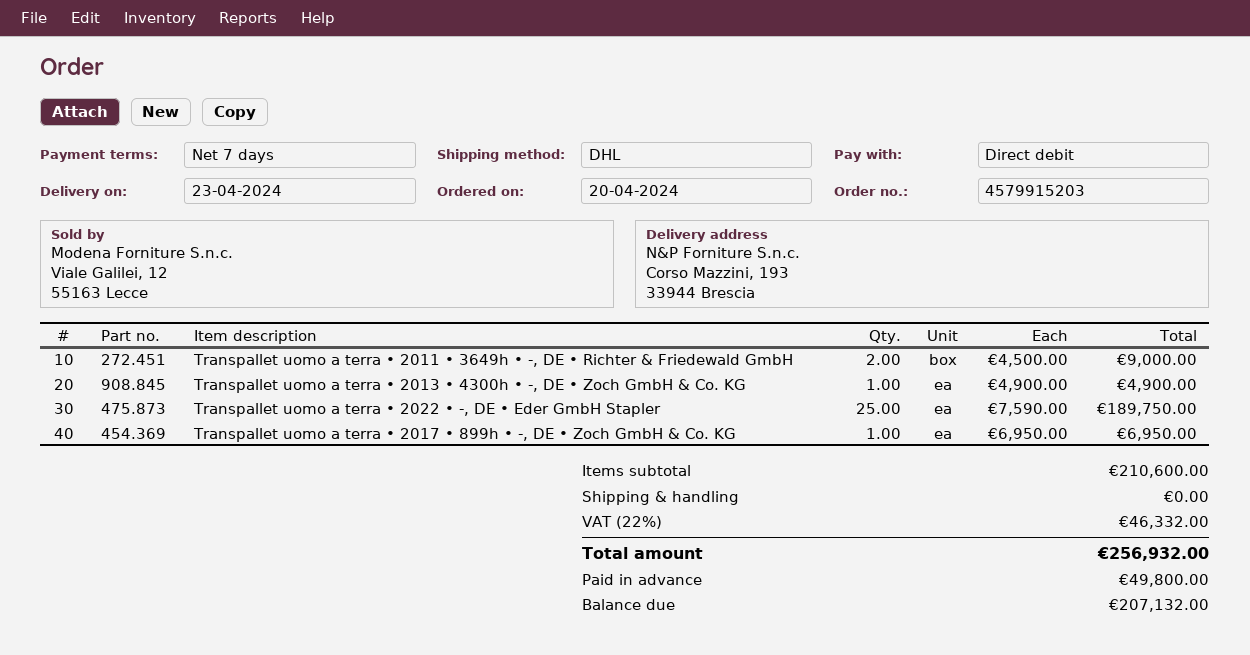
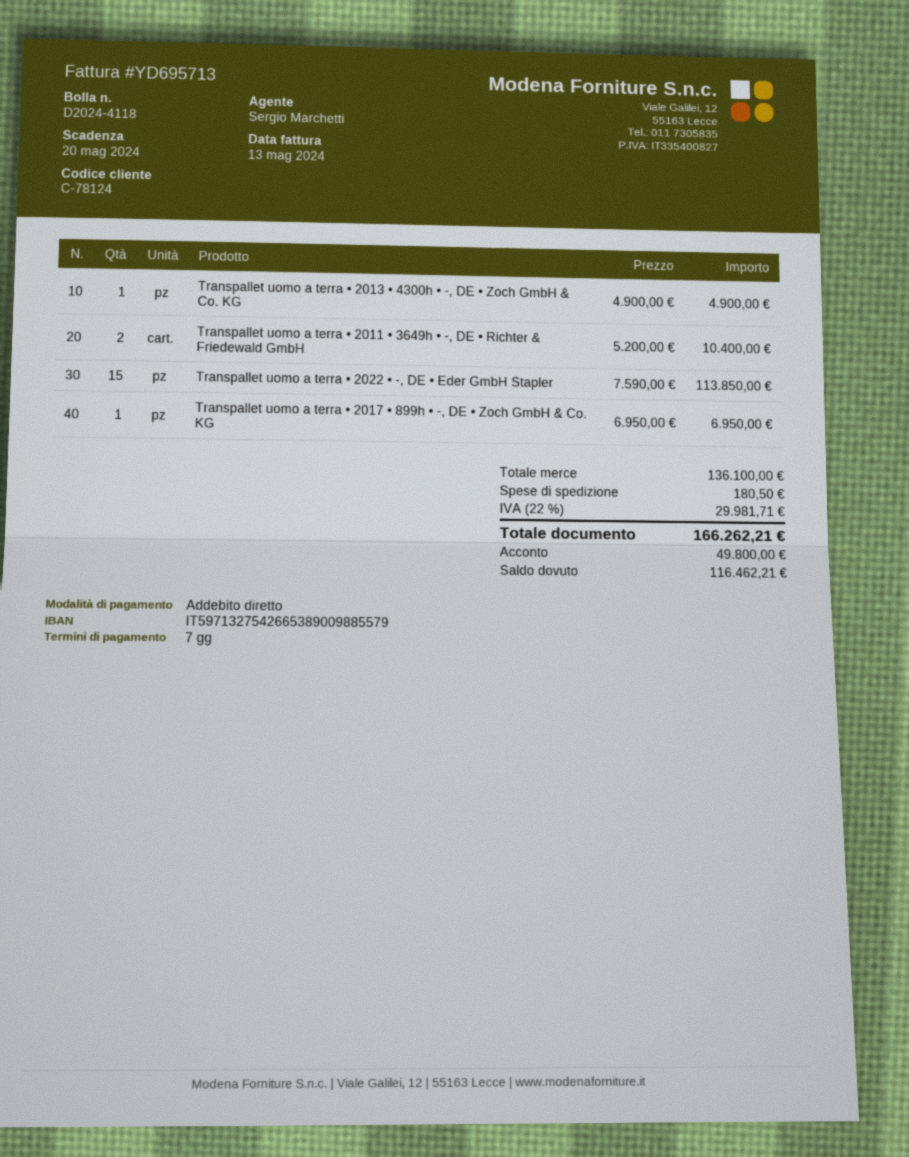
Transpallet uomo a terra • 2011 • 3649h • -, DE • Richter & Friedewald GmbH: 2 x 4500.00 = 9000.00 -> 2 x 5200.00 = 10400.00
Transpallet uomo a terra • 2022 • -, DE • Eder GmbH Stapler: 25 x 7590.00 = 189750.00 -> 15 x 7590.00 = 113850.00
subtotal: 210600.00 -> 136100.00
shipping: 0.00 -> 180.50
tax: 22% = 46332.00 -> 22% = 29981.71
total: 256932.00 -> 166262.21
balance: 207132.00 -> 116462.21

